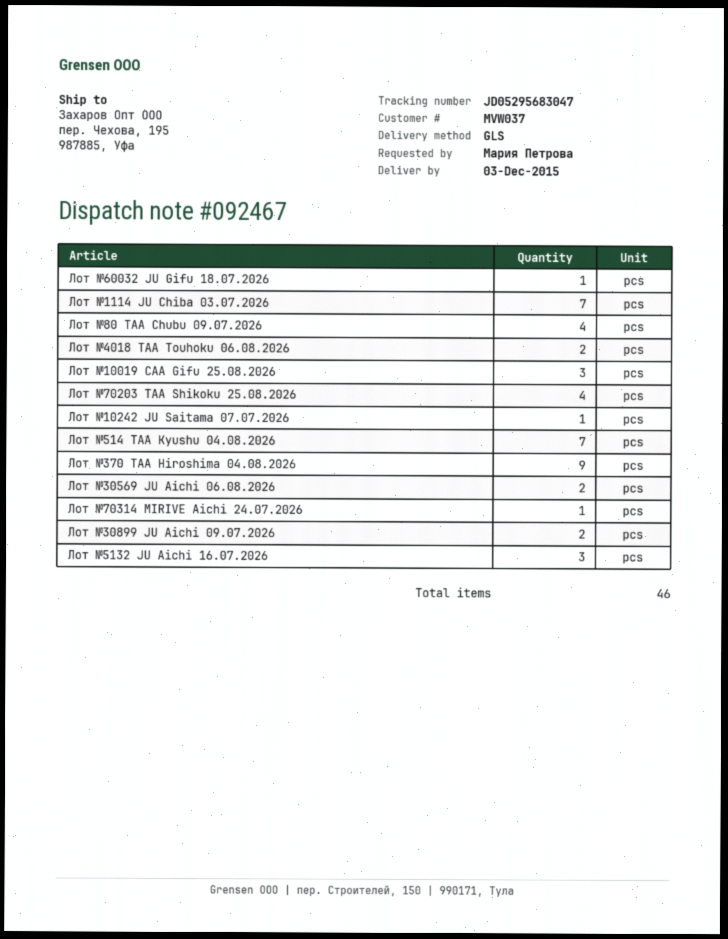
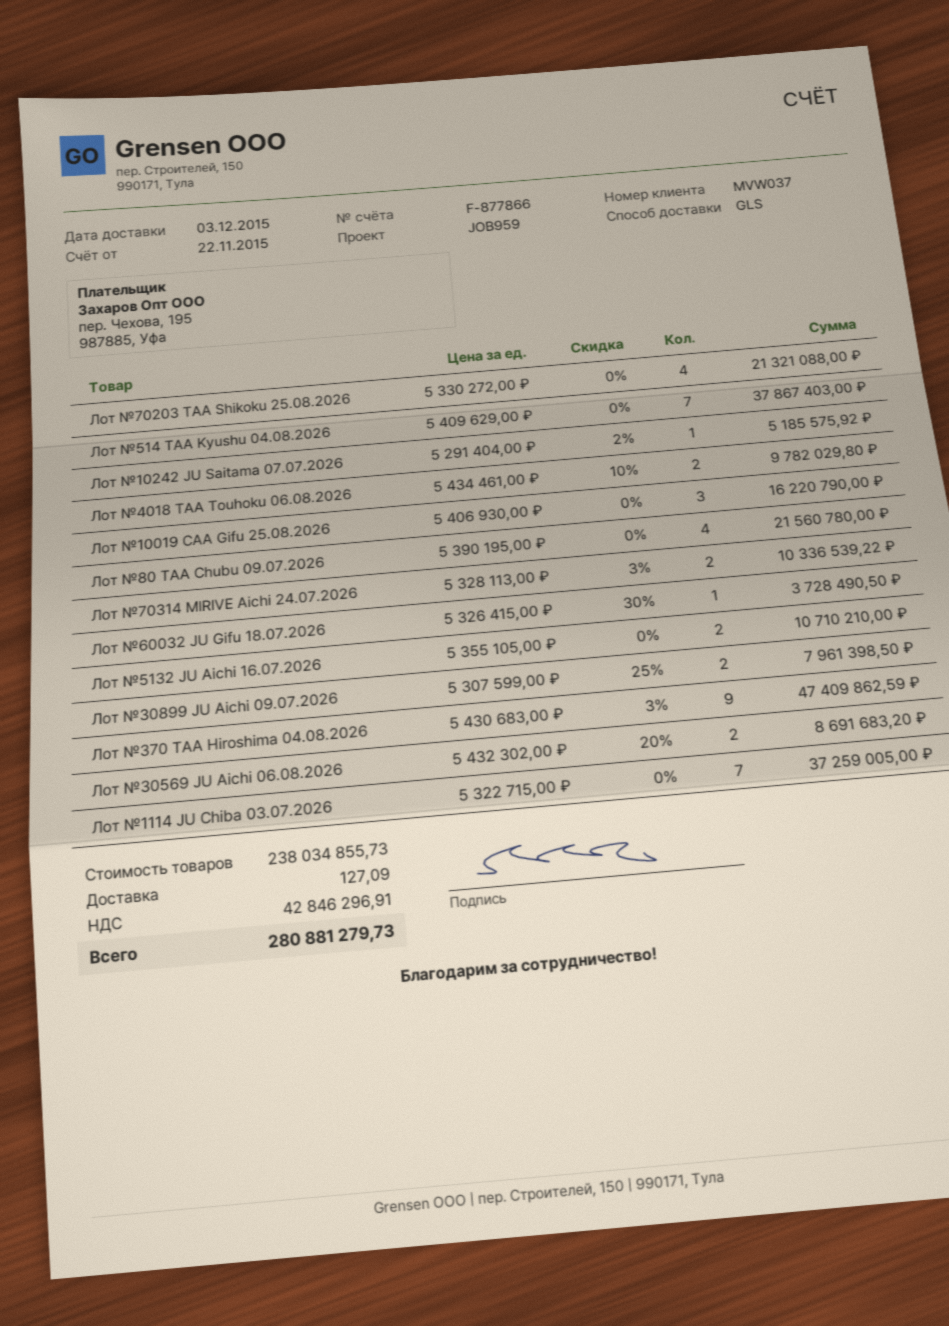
Лот №70314 MIRIVE Aichi 24.07.2026: 1 -> 2
Лот №5132 JU Aichi 16.07.2026: 3 -> 2

